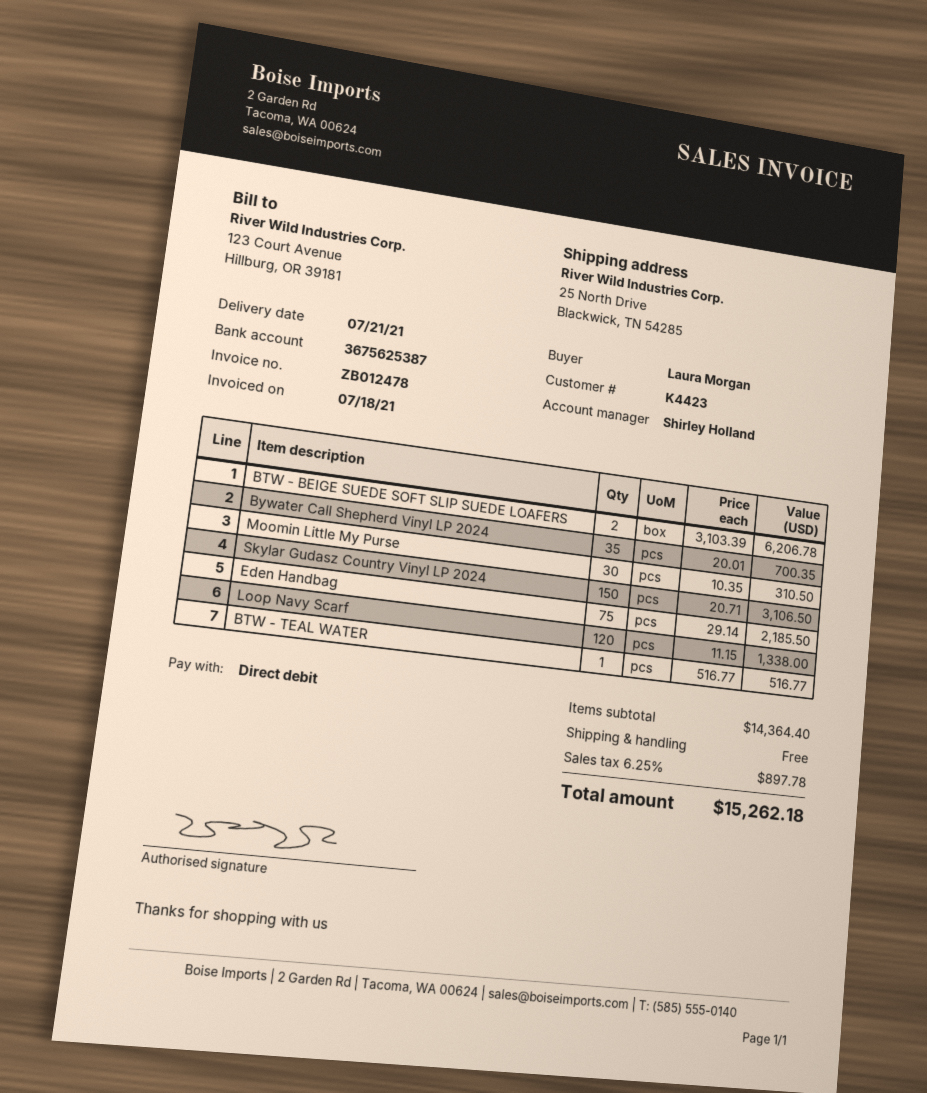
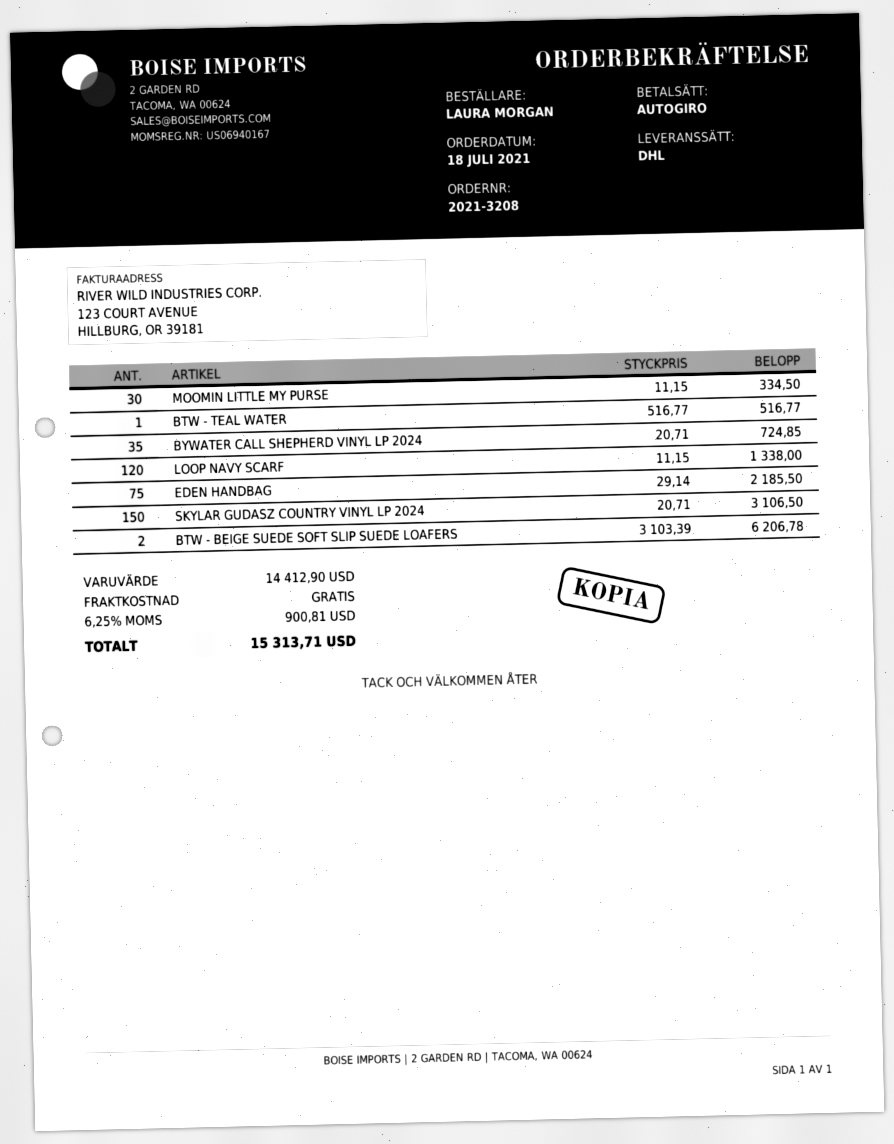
Bywater Call Shepherd Vinyl LP 2024: 35 x 20.01 = 700.35 -> 35 x 20.71 = 724.85
Moomin Little My Purse: 30 x 10.35 = 310.50 -> 30 x 11.15 = 334.50
subtotal: 14364.40 -> 14412.90
tax: 6.25% = 897.78 -> 6.25% = 900.81
total: 15262.18 -> 15313.71

